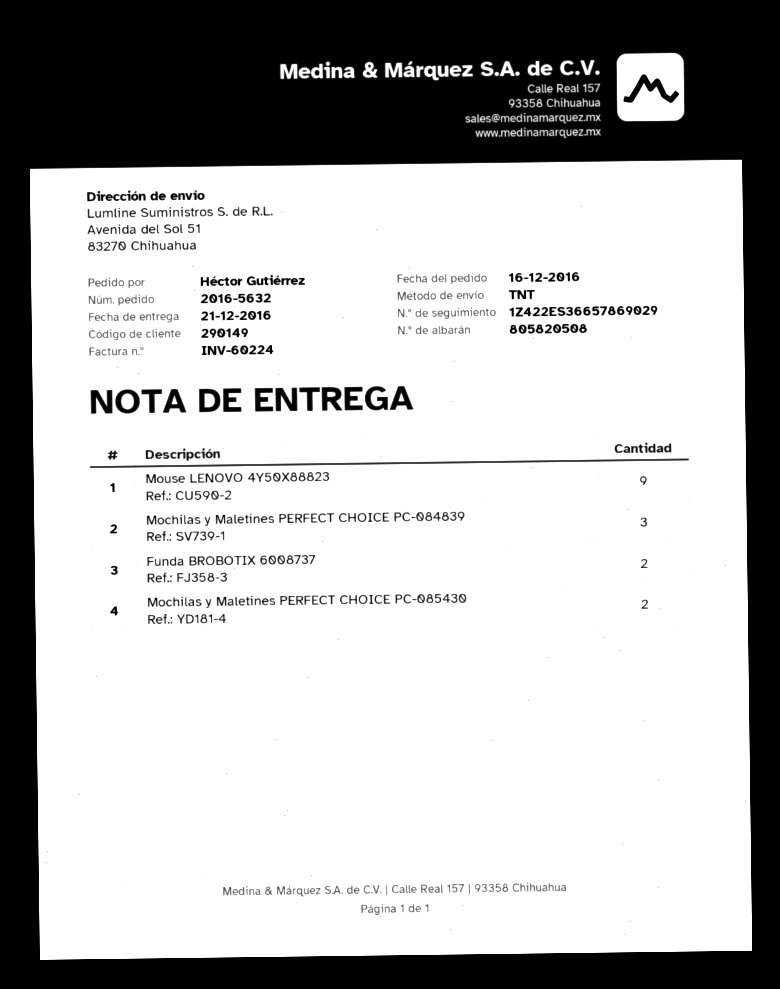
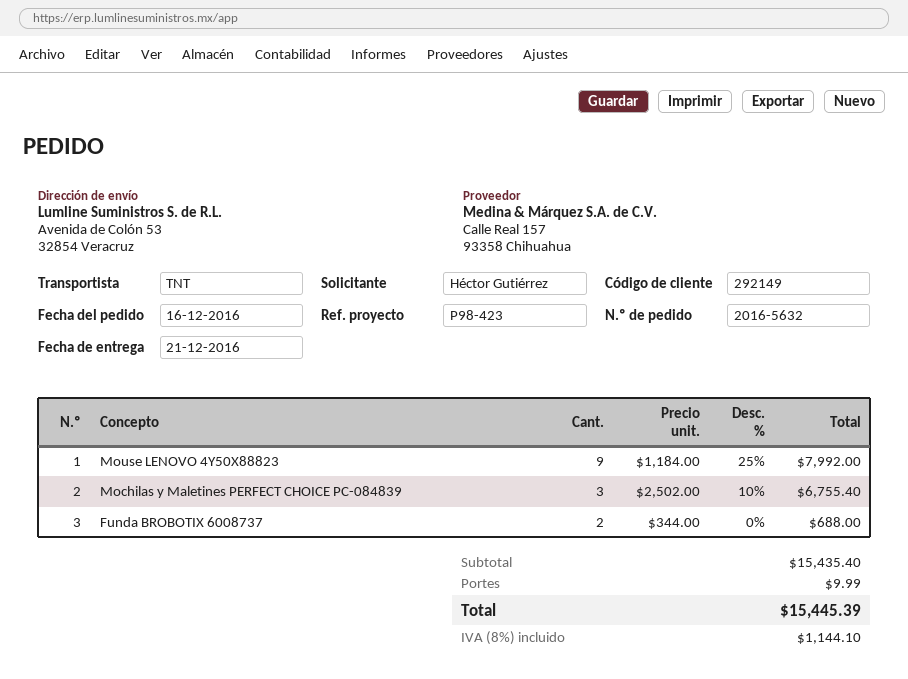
customer number: 290149 -> 292149
ship to: Avenida del Sol 51, 83270 Chihuahua -> Avenida de Colón 53, 32854 Veracruz
Mochilas y Maletines PERFECT CHOICE PC-085430: 2 -> none

